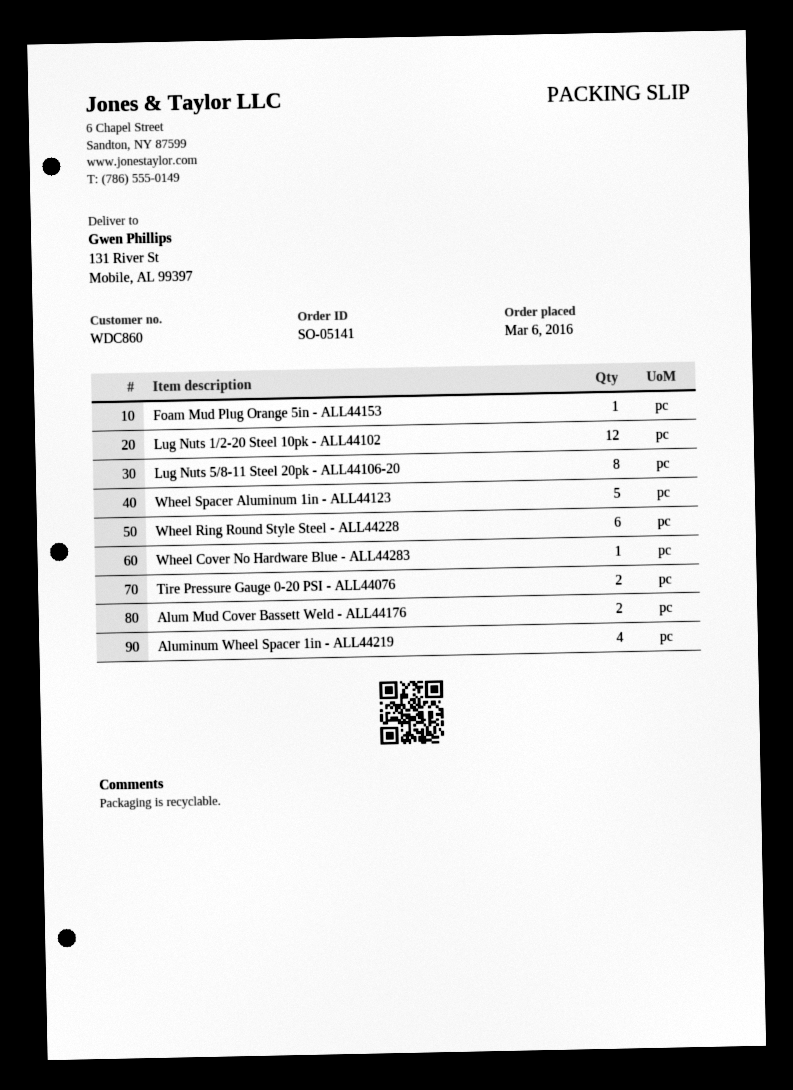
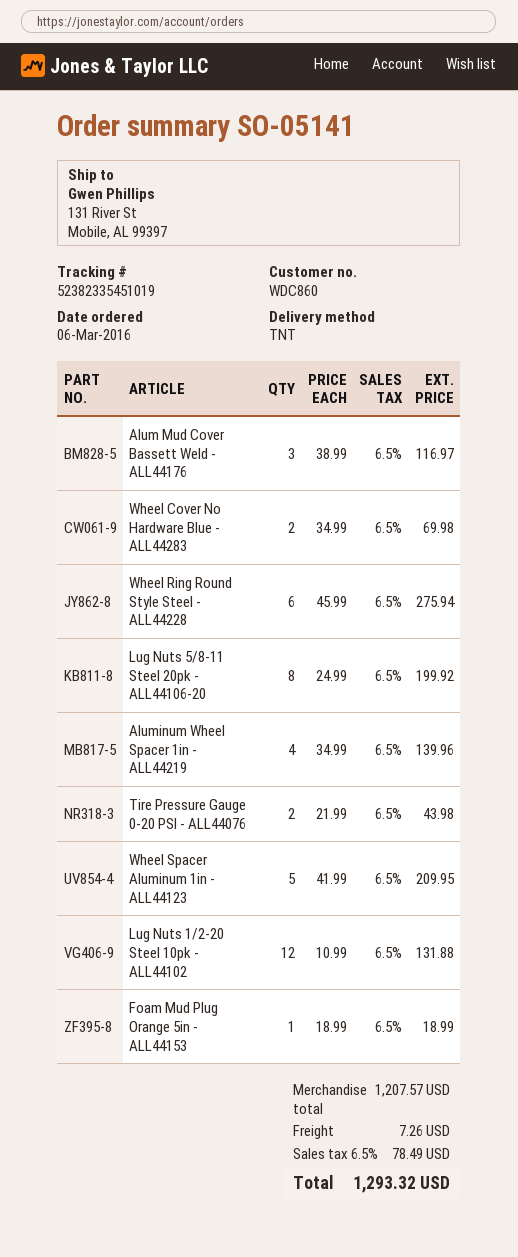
Wheel Cover No Hardware Blue - ALL44283: 1 -> 2
Alum Mud Cover Bassett Weld - ALL44176: 2 -> 3

